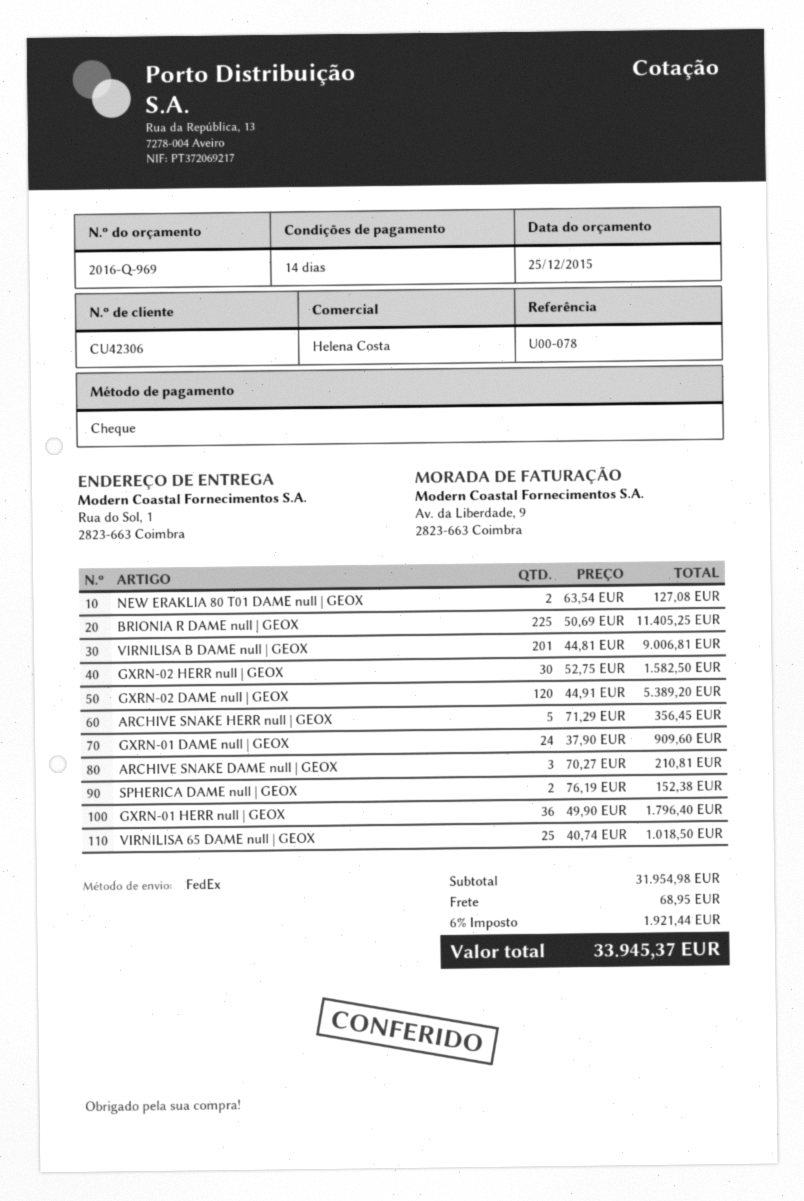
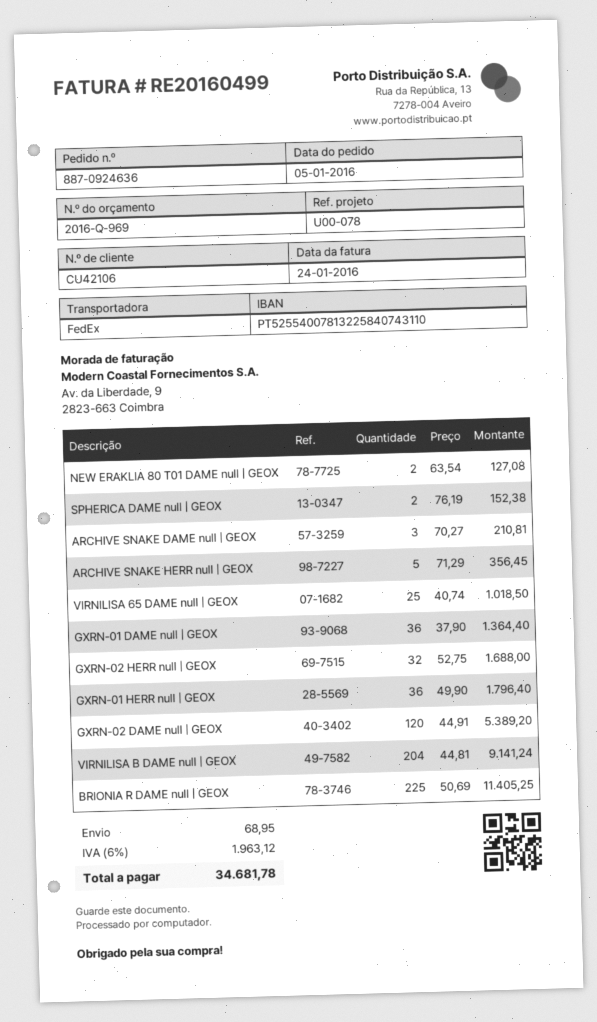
customer number: CU42306 -> CU42106
VIRNILISA B DAME null | GEOX: 201 x 44.81 = 9006.81 -> 204 x 44.81 = 9141.24
GXRN-02 HERR null | GEOX: 30 x 52.75 = 1582.50 -> 32 x 52.75 = 1688.00
GXRN-01 DAME null | GEOX: 24 x 37.90 = 909.60 -> 36 x 37.90 = 1364.40
tax: 6% = 1921.44 -> 6% = 1963.12
total: 33945.37 -> 34681.78

